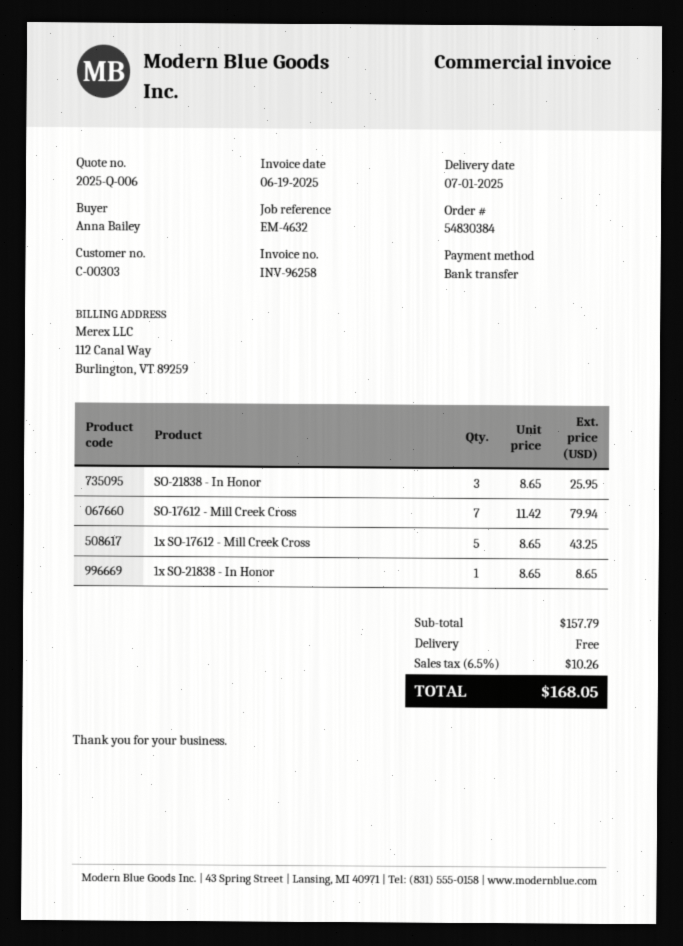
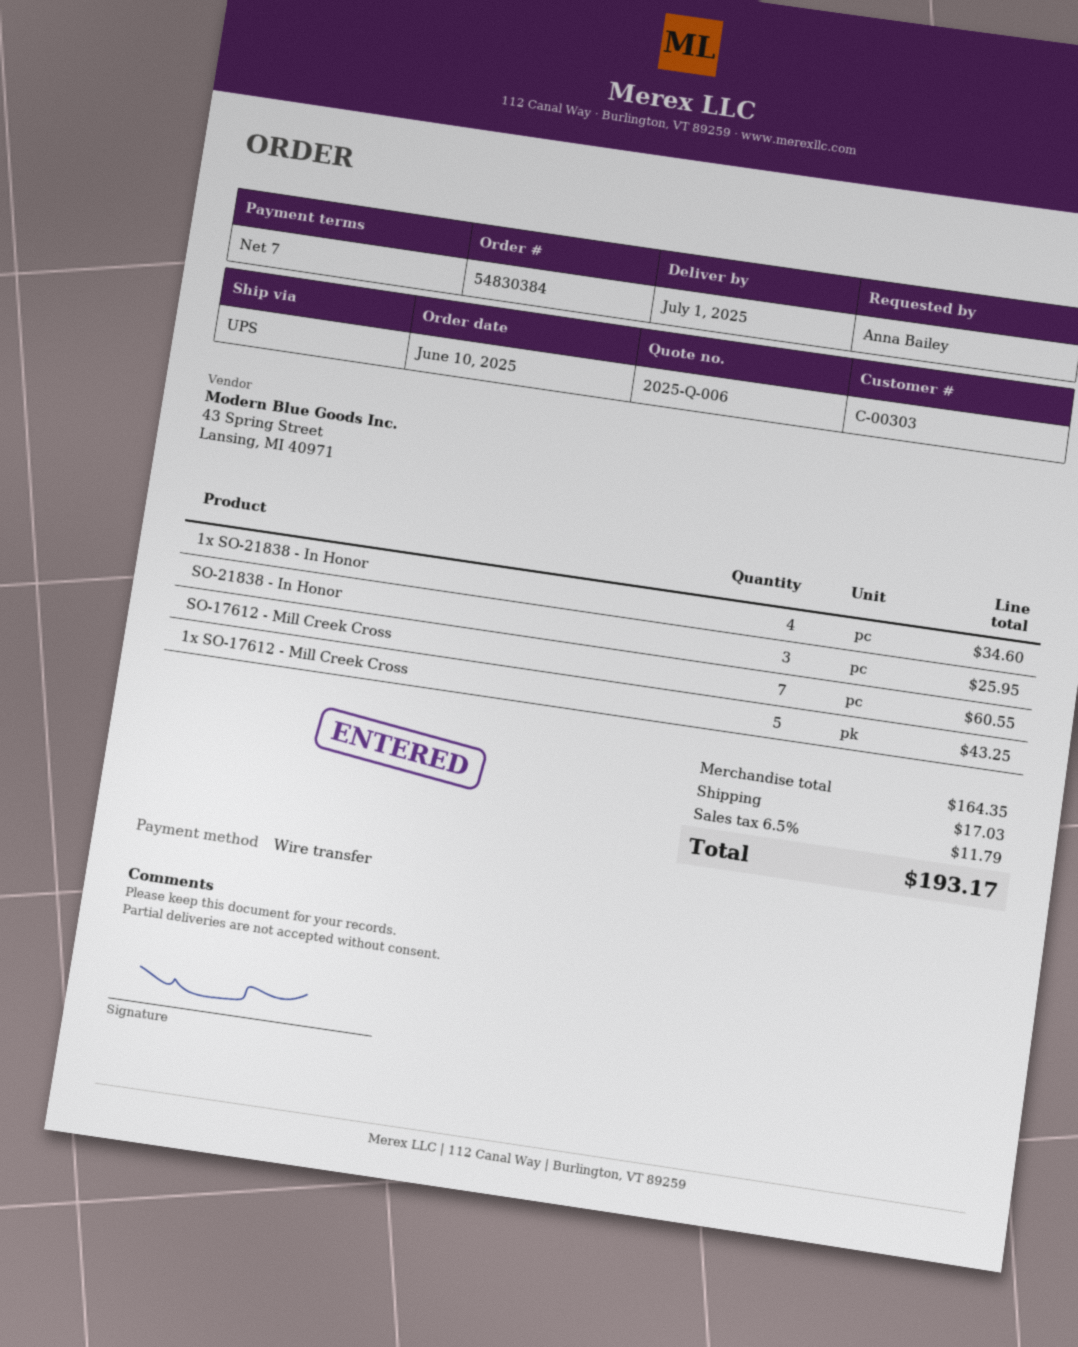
SO-17612 - Mill Creek Cross: 7 for 79.94 -> 7 for 60.55
1x SO-21838 - In Honor: 1 for 8.65 -> 4 for 34.60
subtotal: 157.79 -> 164.35
shipping: 0.00 -> 17.03
tax: 6.5% = 10.26 -> 6.5% = 11.79
total: 168.05 -> 193.17

